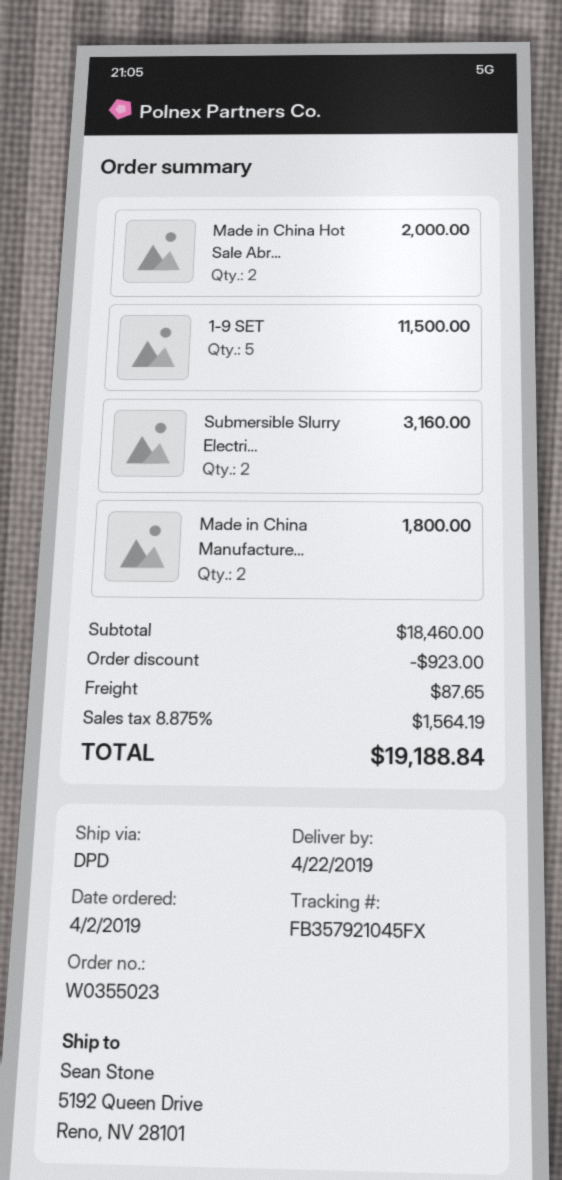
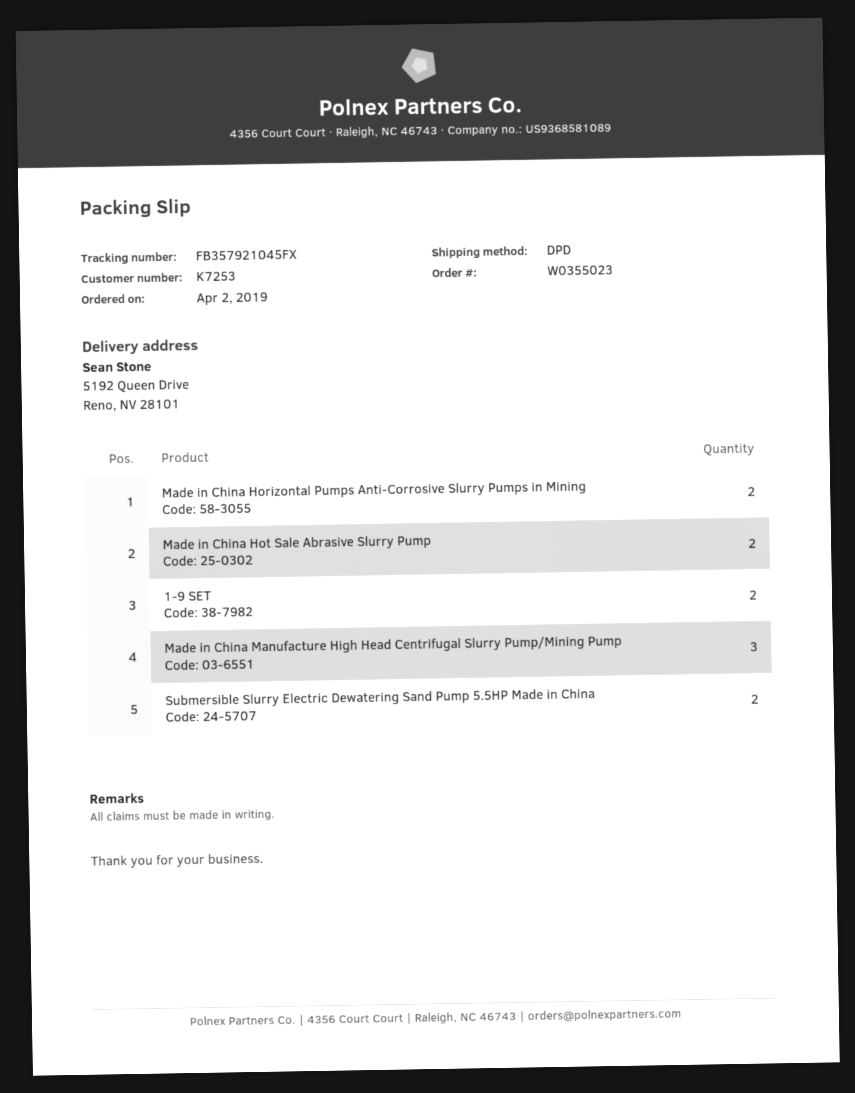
1-9 SET: 5 -> 2
Made in China Manufacture...: 2 -> 3
Made in China Horizontal Pumps Anti-Corrosive Slurry Pumps in Mining: none -> 2

